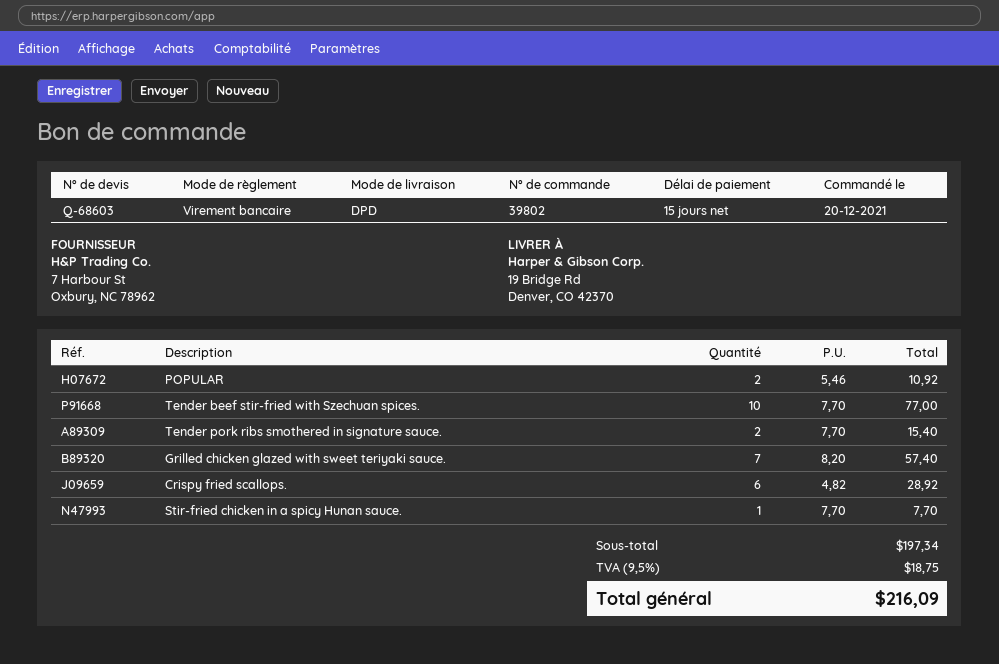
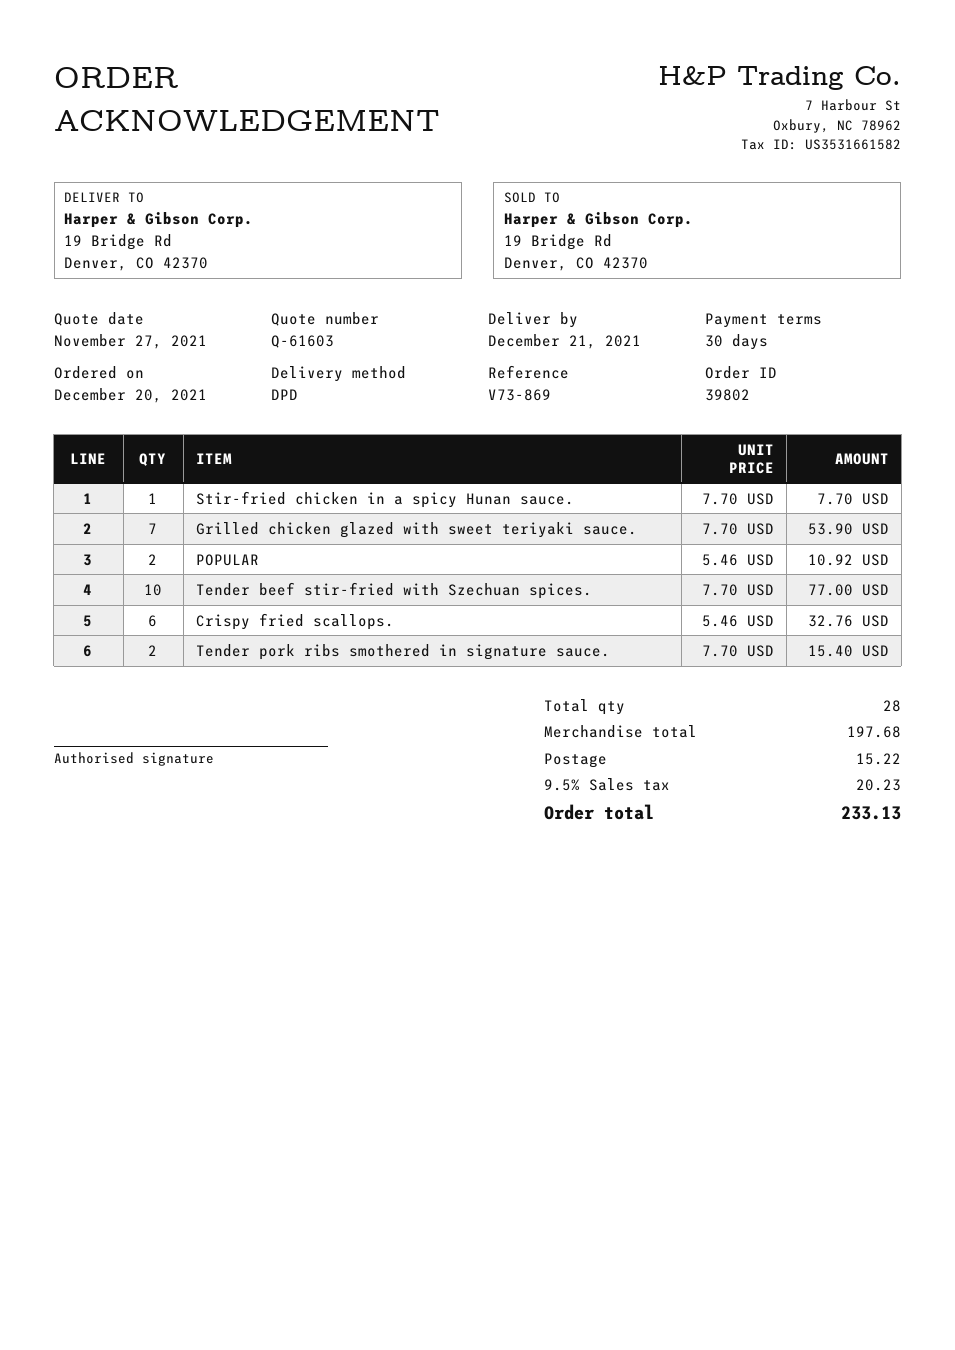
quote number: Q-68603 -> Q-61603
payment terms: 15 days -> 30 days
Grilled chicken glazed with sweet teriyaki sauce.: 7 x 8.20 = 57.40 -> 7 x 7.70 = 53.90
Crispy fried scallops.: 6 x 4.82 = 28.92 -> 6 x 5.46 = 32.76
subtotal: 197.34 -> 197.68
shipping: none -> 15.22
tax: 9.5% = 18.75 -> 9.5% = 20.23
total: 216.09 -> 233.13

